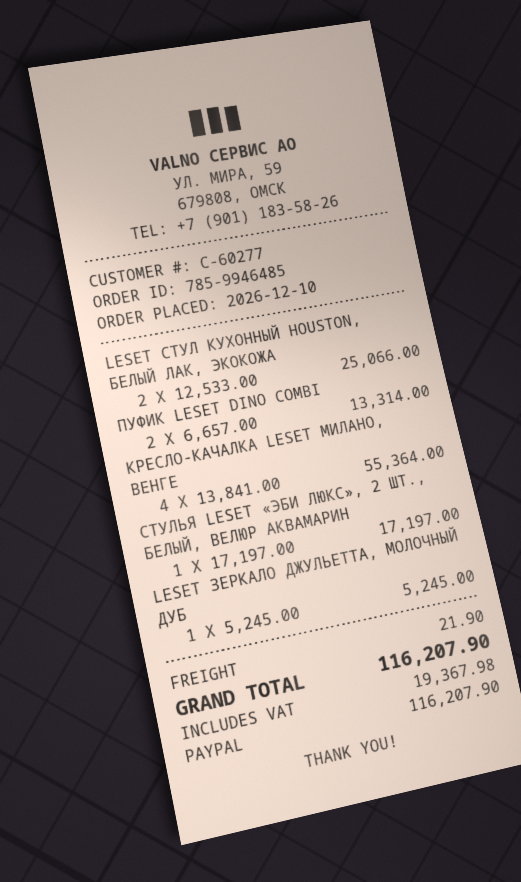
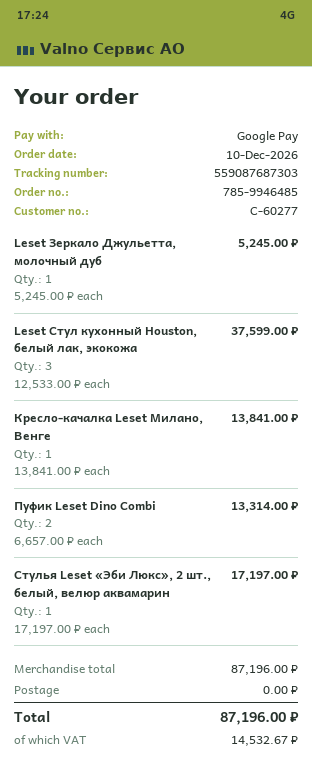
payment method: PayPal -> Google Pay
LESET СТУЛ КУХОННЫЙ HOUSTON, БЕЛЫЙ ЛАК, ЭКОКОЖА: 2 x 12533.00 = 25066.00 -> 3 x 12533.00 = 37599.00
КРЕСЛО-КАЧАЛКА LESET МИЛАНО, ВЕНГЕ: 4 x 13841.00 = 55364.00 -> 1 x 13841.00 = 13841.00
shipping: 21.90 -> 0.00
tax: 19367.98 -> 14532.67
total: 116207.90 -> 87196.00

